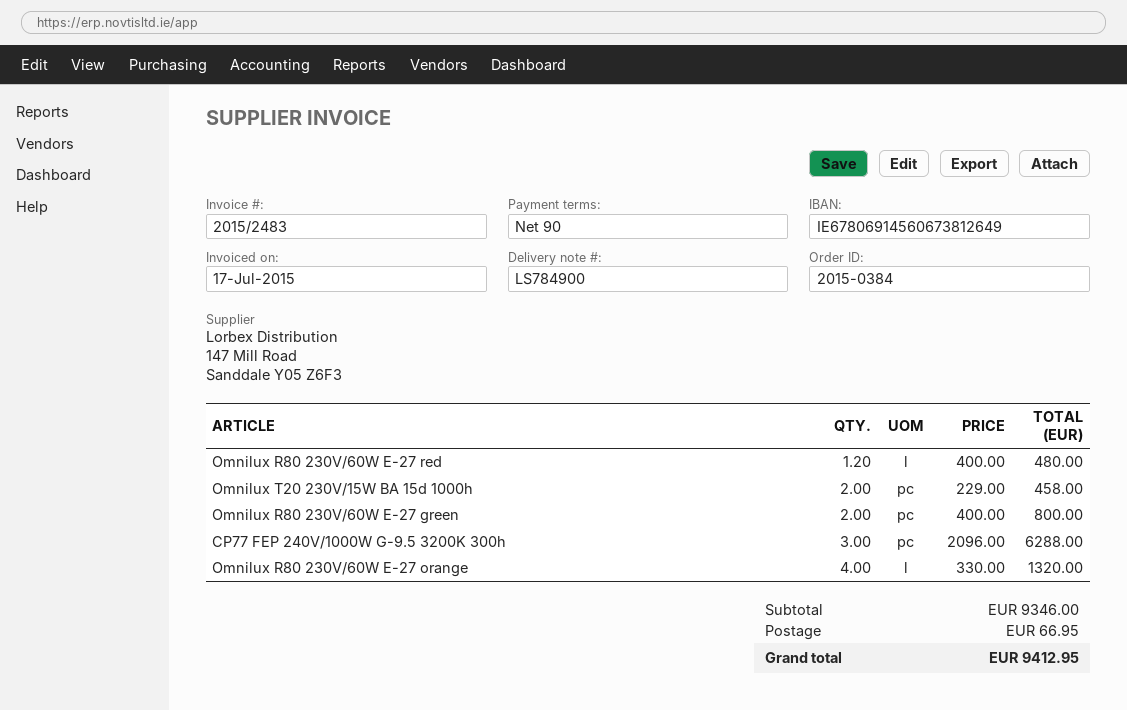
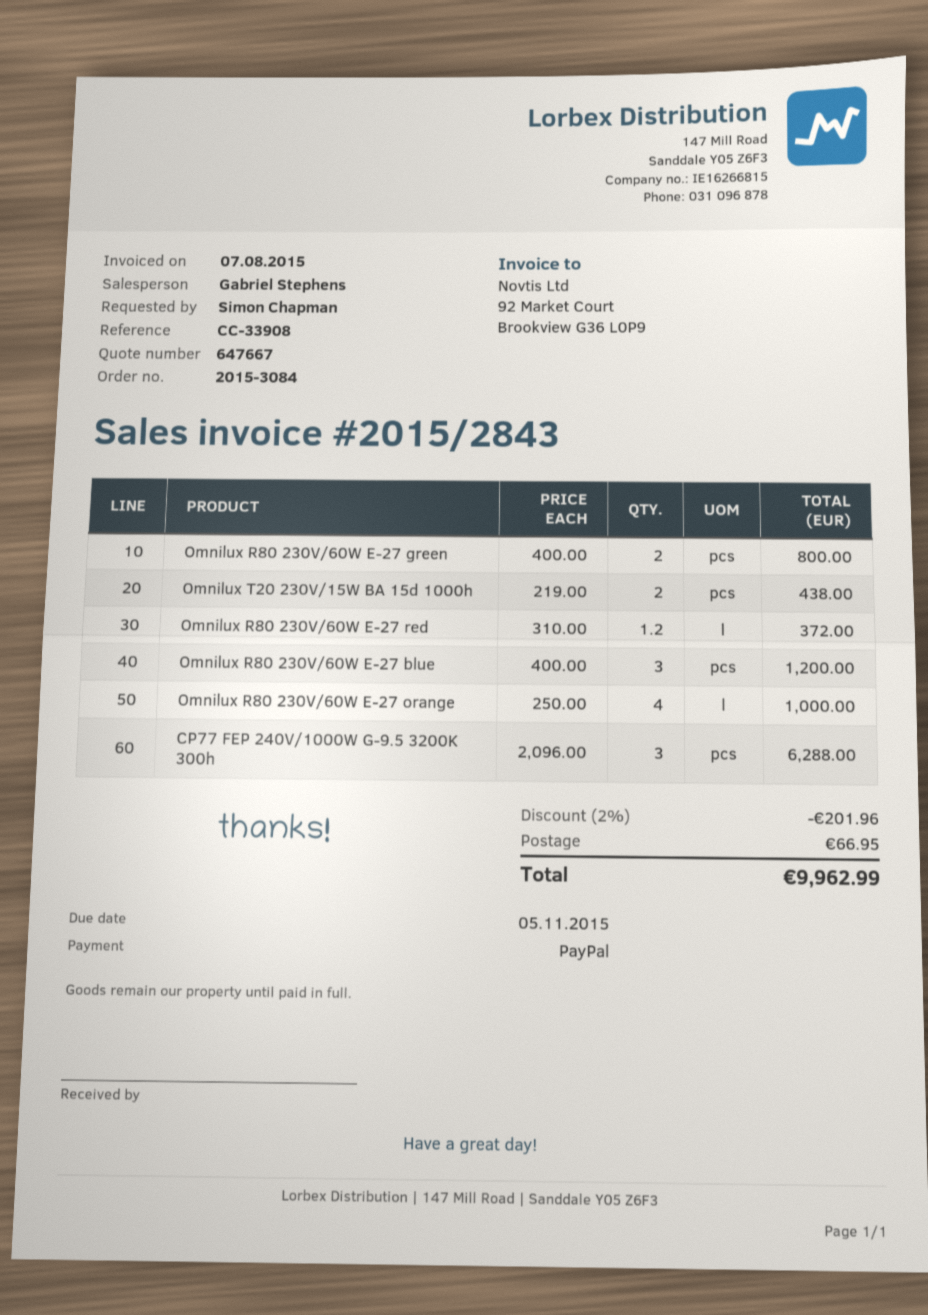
order number: 2015-0384 -> 2015-3084
invoice number: 2015/2483 -> 2015/2843
invoice date: 2015-07-17 -> 2015-08-07
Omnilux R80 230V/60W E-27 red: 1.2 x 400.00 = 480.00 -> 1.2 x 310.00 = 372.00
Omnilux T20 230V/15W BA 15d 1000h: 2 x 229.00 = 458.00 -> 2 x 219.00 = 438.00
Omnilux R80 230V/60W E-27 orange: 4 x 330.00 = 1320.00 -> 4 x 250.00 = 1000.00
Omnilux R80 230V/60W E-27 blue: none -> 3 x 400.00 = 1200.00
discount: none -> 2% = 201.96
total: 9412.95 -> 9962.99

